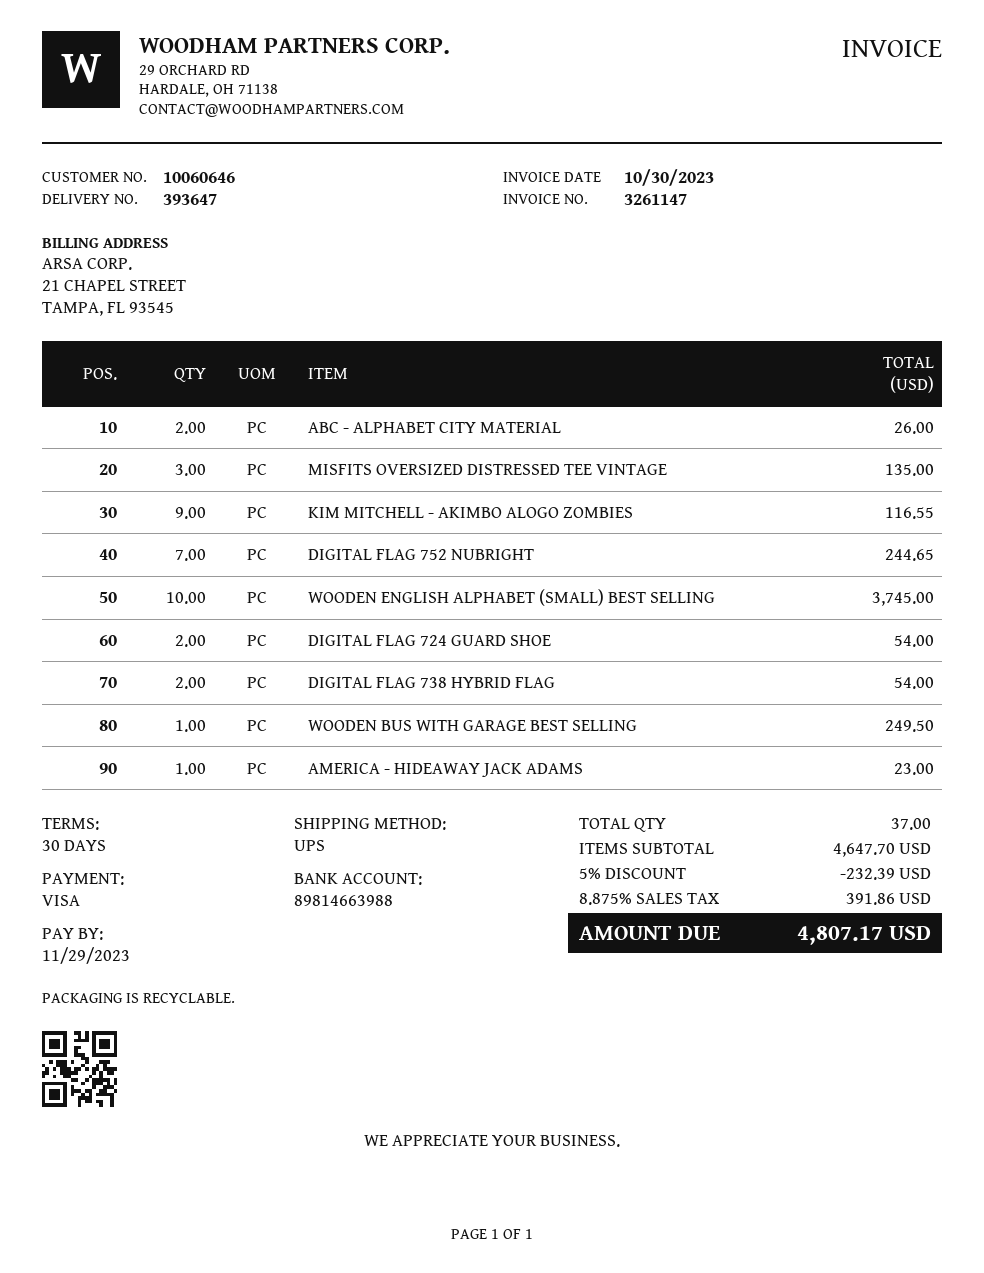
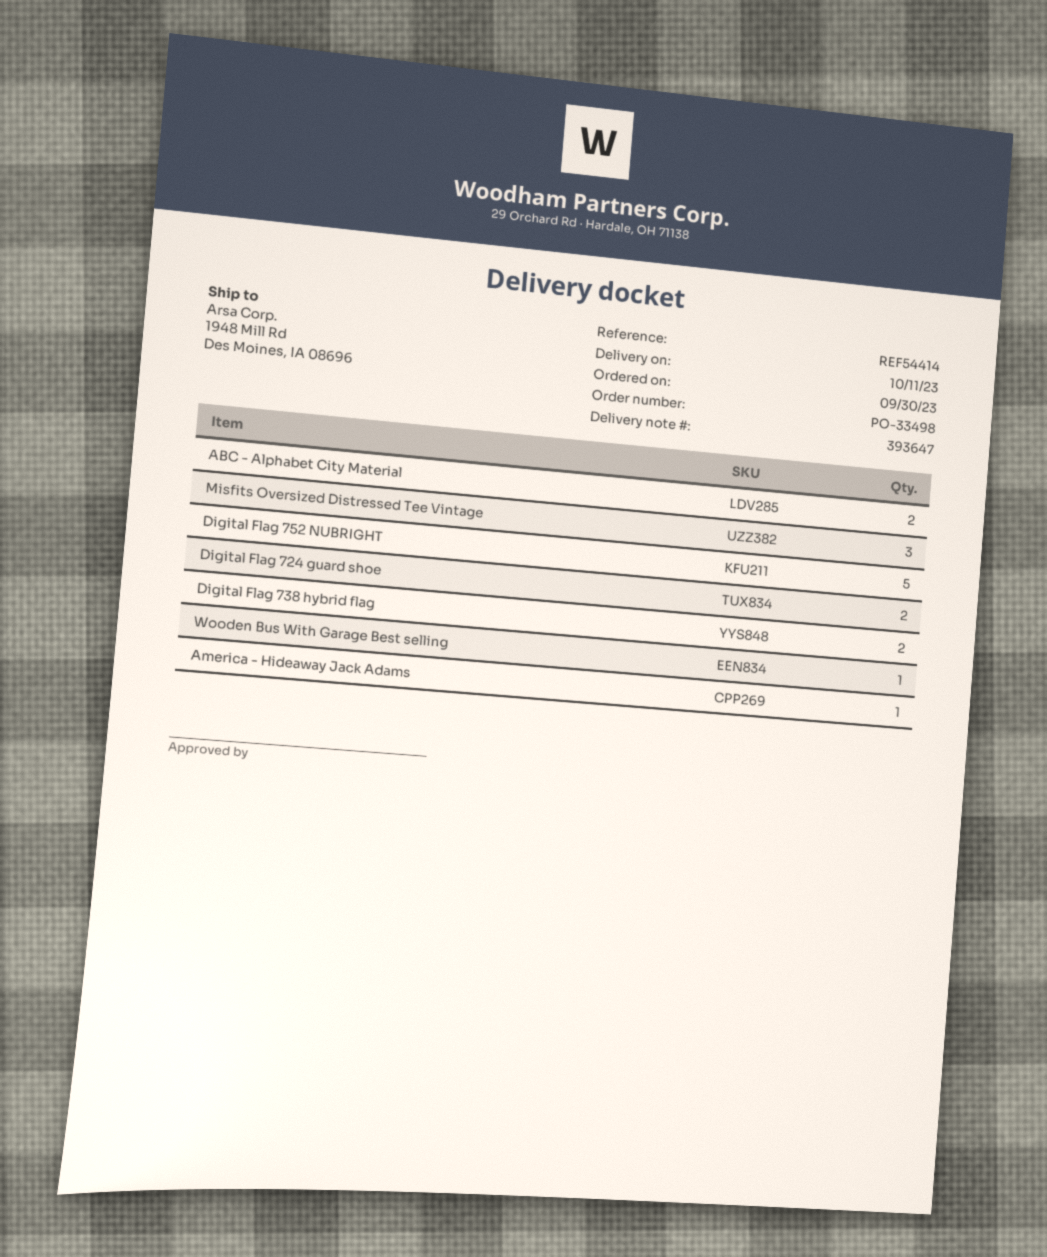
KIM MITCHELL - AKIMBO ALOGO ZOMBIES: 9 -> none
DIGITAL FLAG 752 NUBRIGHT: 7 -> 5
WOODEN ENGLISH ALPHABET (SMALL) BEST SELLING: 10 -> none

